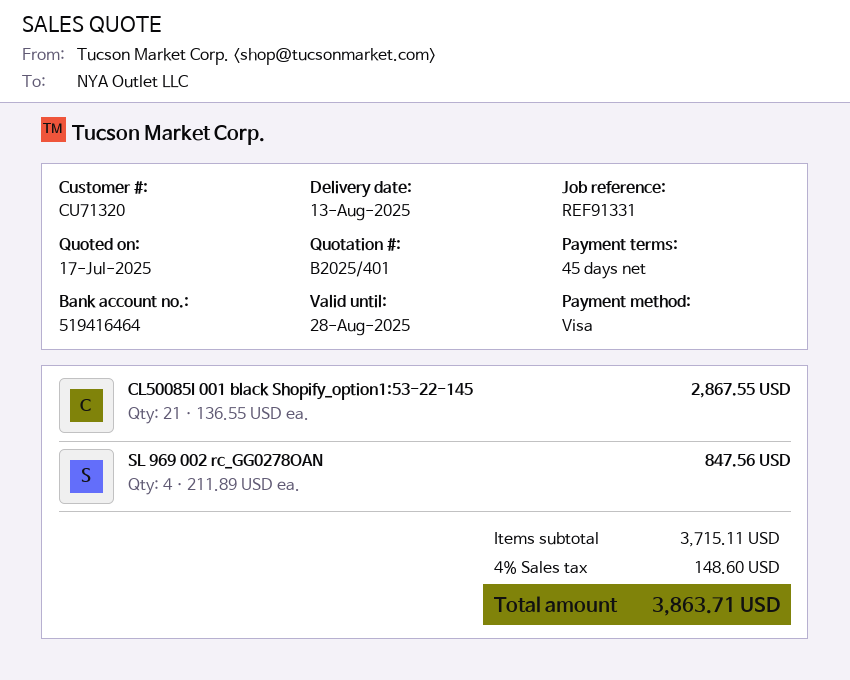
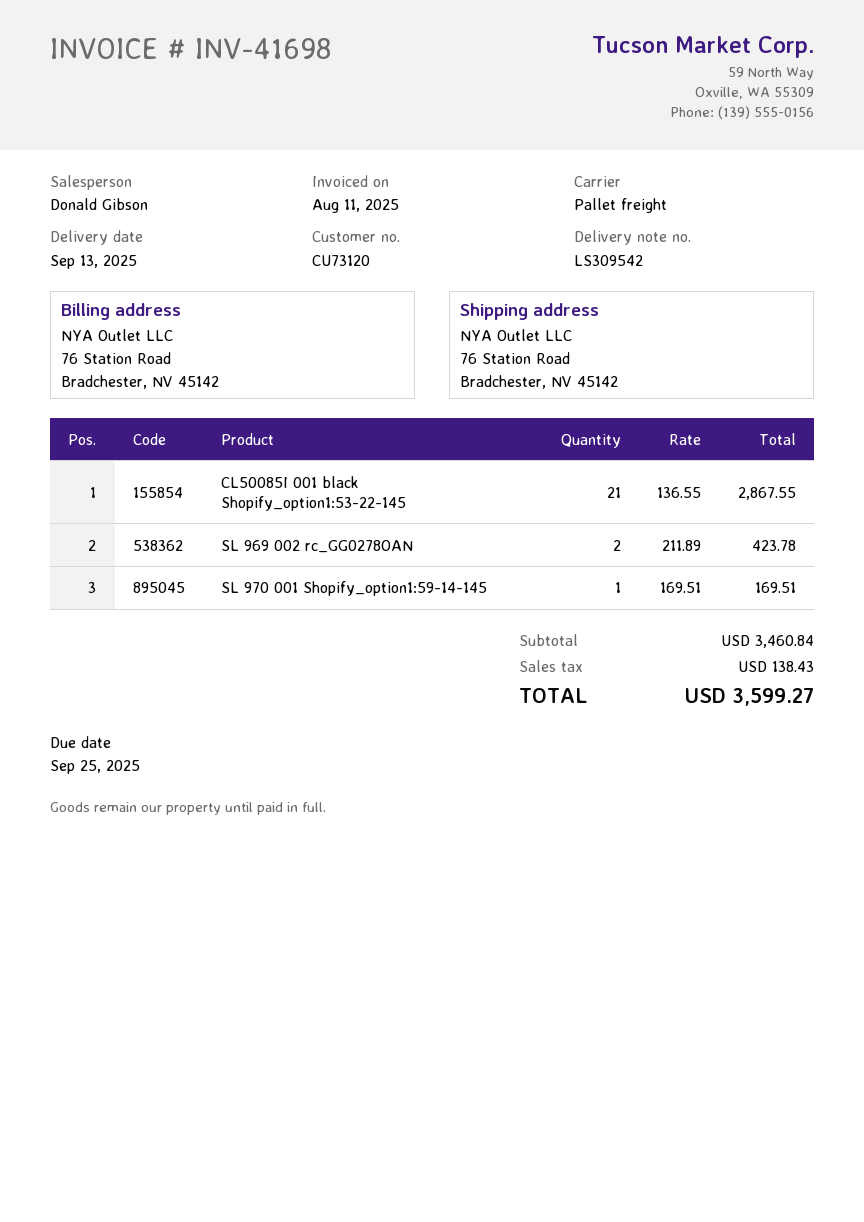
delivery date: 2025-08-13 -> 2025-09-13
customer number: CU71320 -> CU73120
SL 969 002 rc_GG0278OAN: 4 x 211.89 = 847.56 -> 2 x 211.89 = 423.78
SL 970 001 Shopify_option1:59-14-145: none -> 1 x 169.51 = 169.51
subtotal: 3715.11 -> 3460.84
tax: 148.60 -> 138.43
total: 3863.71 -> 3599.27

